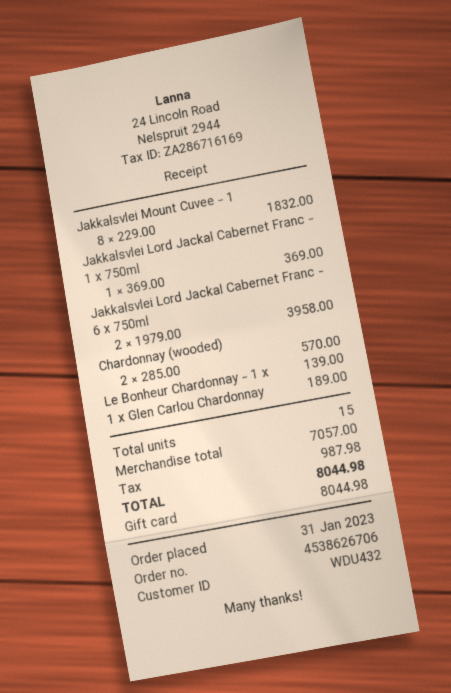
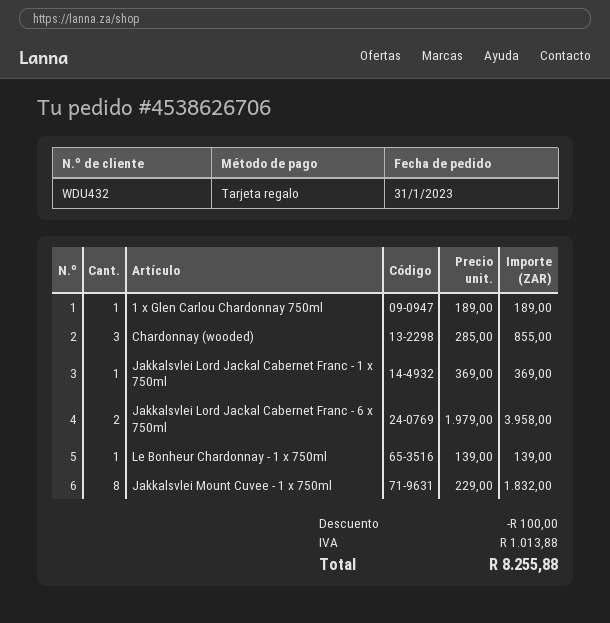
Chardonnay (wooded): 2 x 285.00 = 570.00 -> 3 x 285.00 = 855.00
discount: none -> 100.00
tax: 987.98 -> 1013.88
total: 8044.98 -> 8255.88

